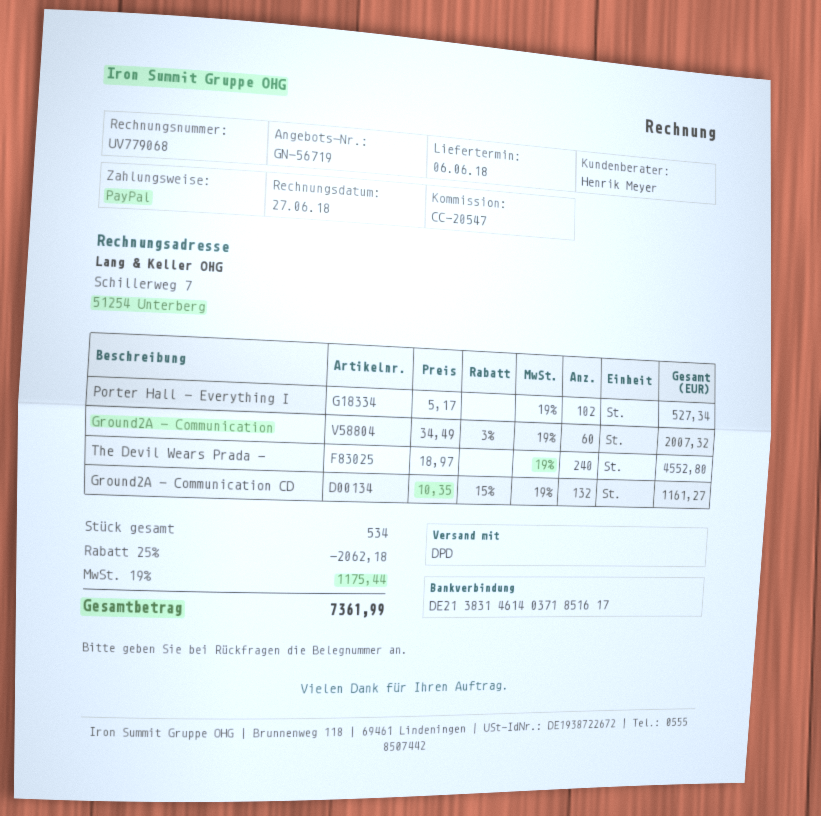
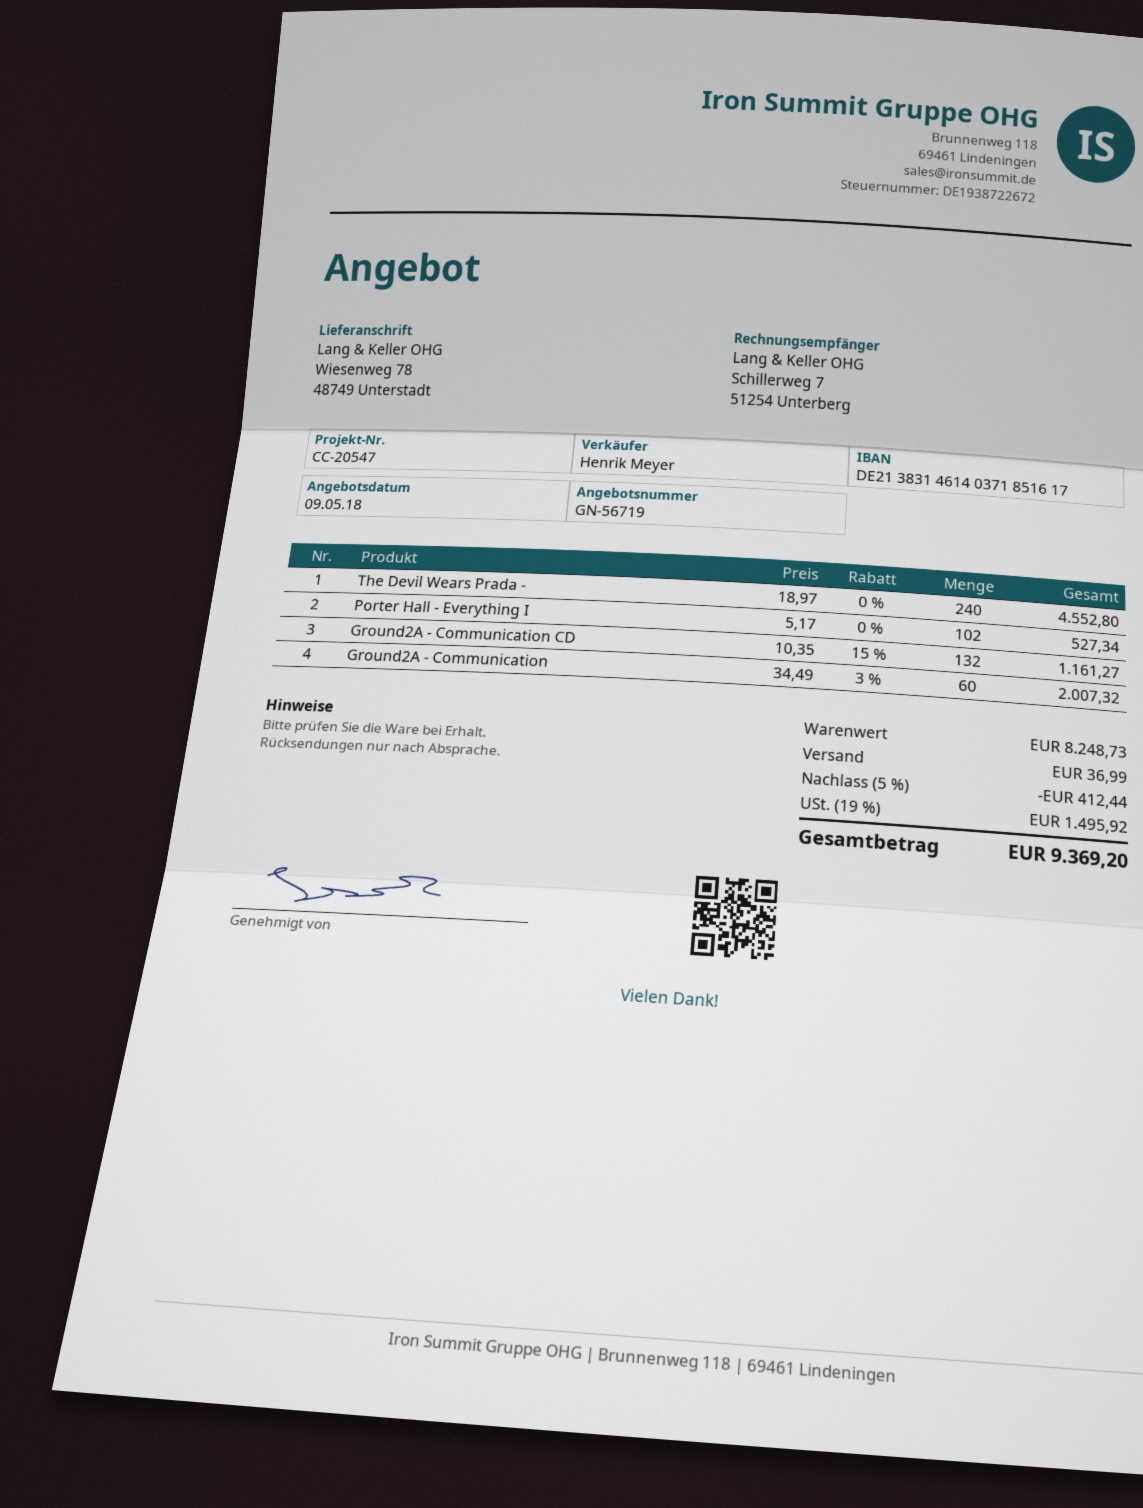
discount: 25% = 2062.18 -> 5% = 412.44
shipping: none -> 36.99
tax: 19% = 1175.44 -> 19% = 1495.92
total: 7361.99 -> 9369.20

